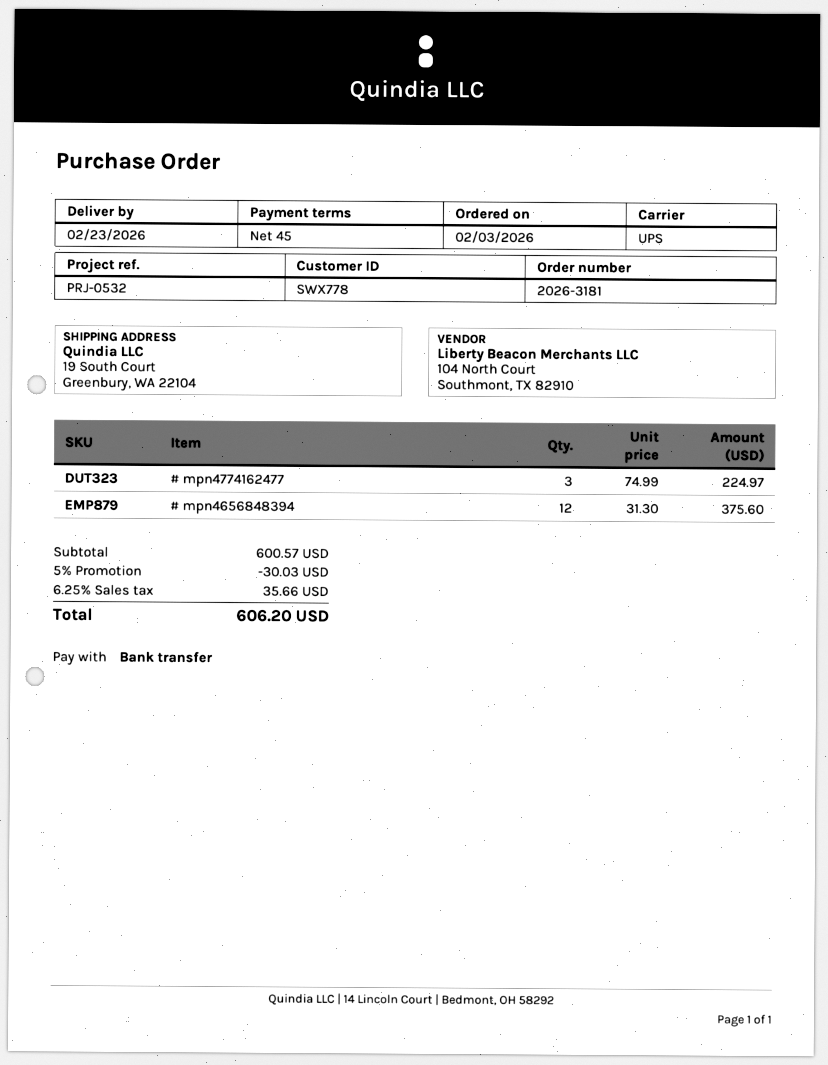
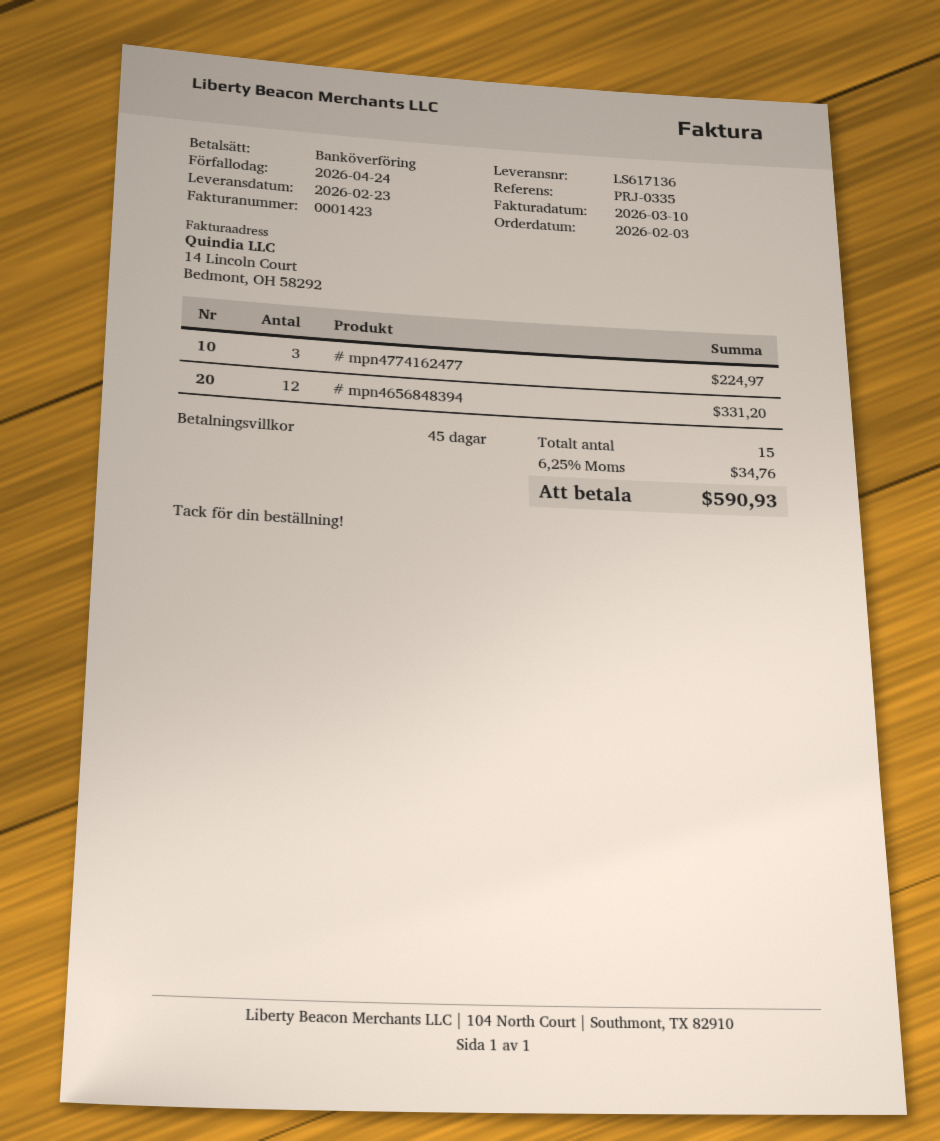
reference: PRJ-0532 -> PRJ-0335
# mpn4656848394: 12 for 375.60 -> 12 for 331.20
discount: 5% = 30.03 -> none
tax: 6.25% = 35.66 -> 6.25% = 34.76
total: 606.20 -> 590.93

